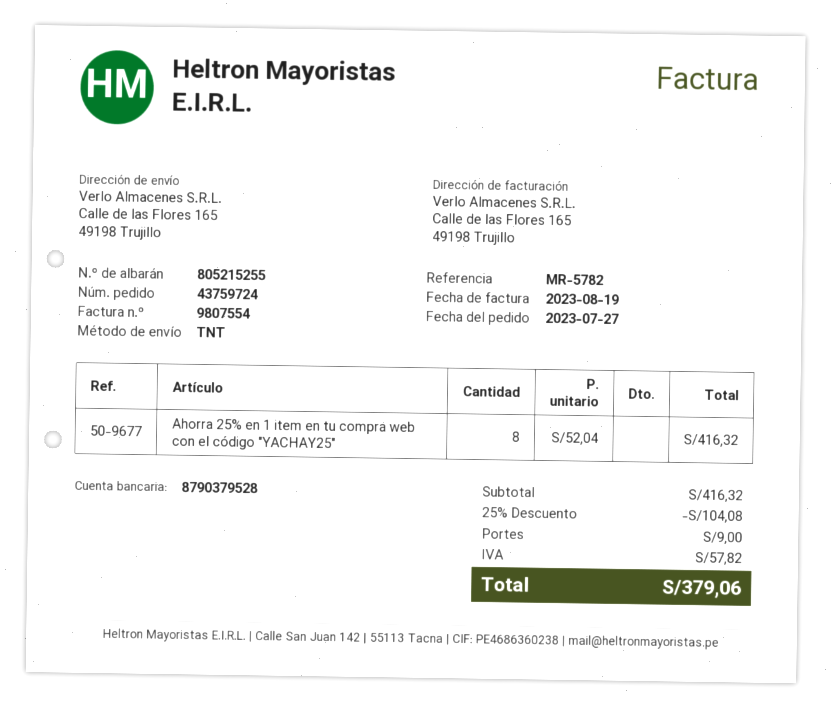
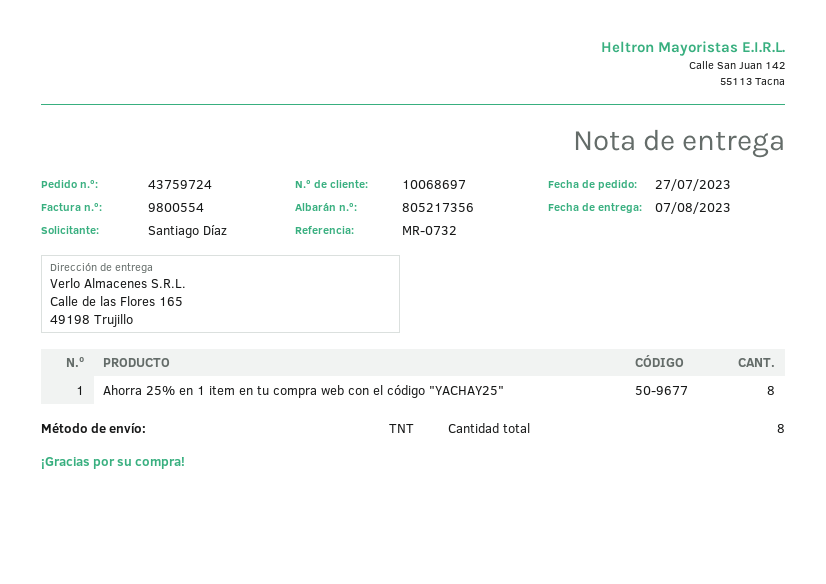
delivery note number: 805215255 -> 805217356
invoice number: 9807554 -> 9800554
reference: MR-5782 -> MR-0732

